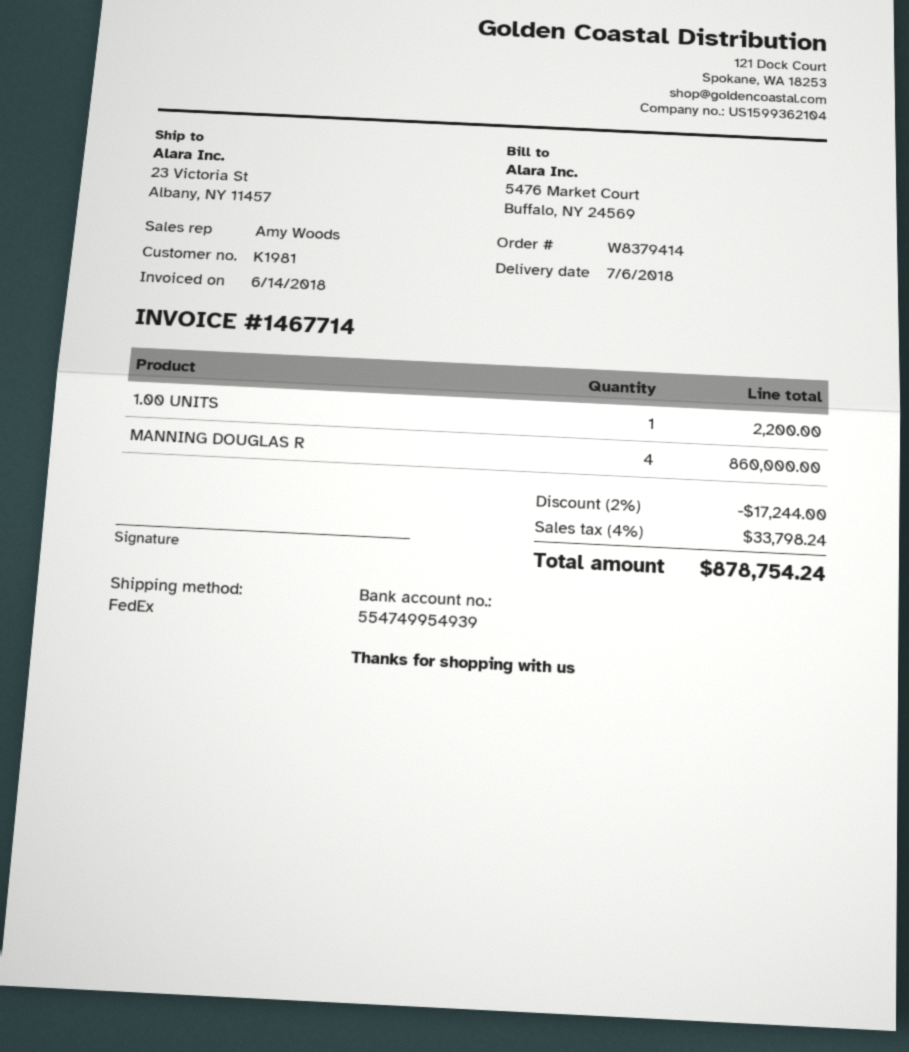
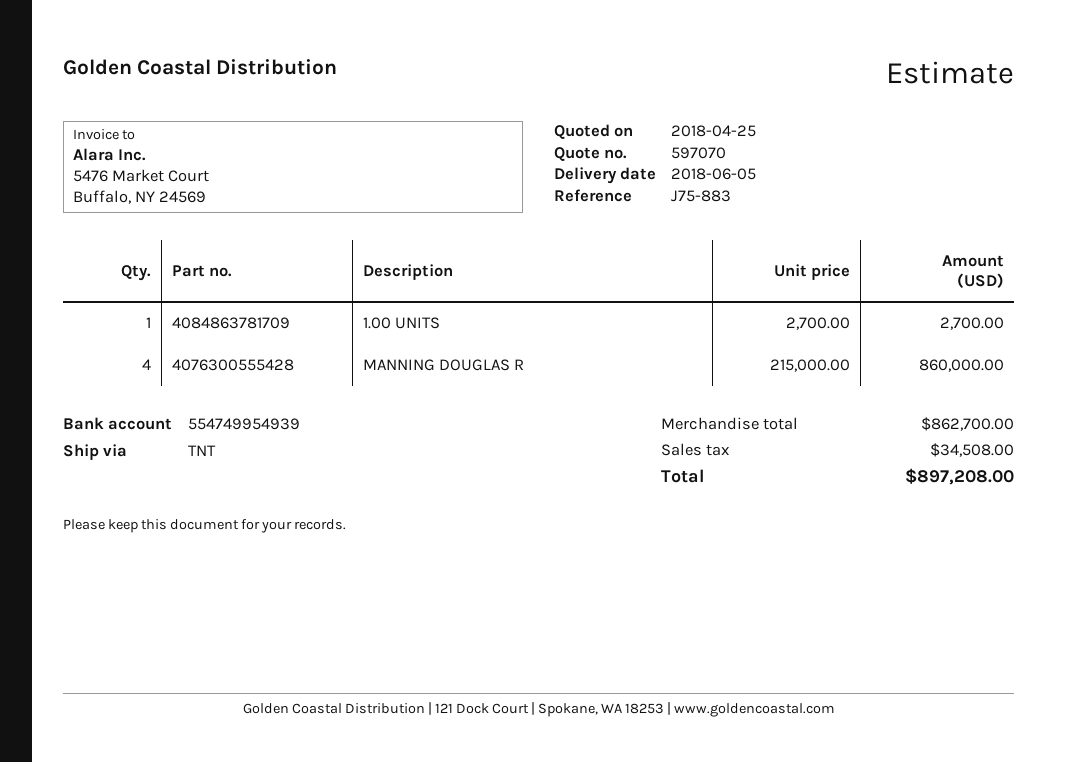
delivery date: 2018-07-06 -> 2018-06-05
shipping method: FedEx -> TNT
1.00 UNITS: 1 for 2200.00 -> 1 for 2700.00
discount: 2% = 17244.00 -> none
tax: 33798.24 -> 34508.00
total: 878754.24 -> 897208.00

